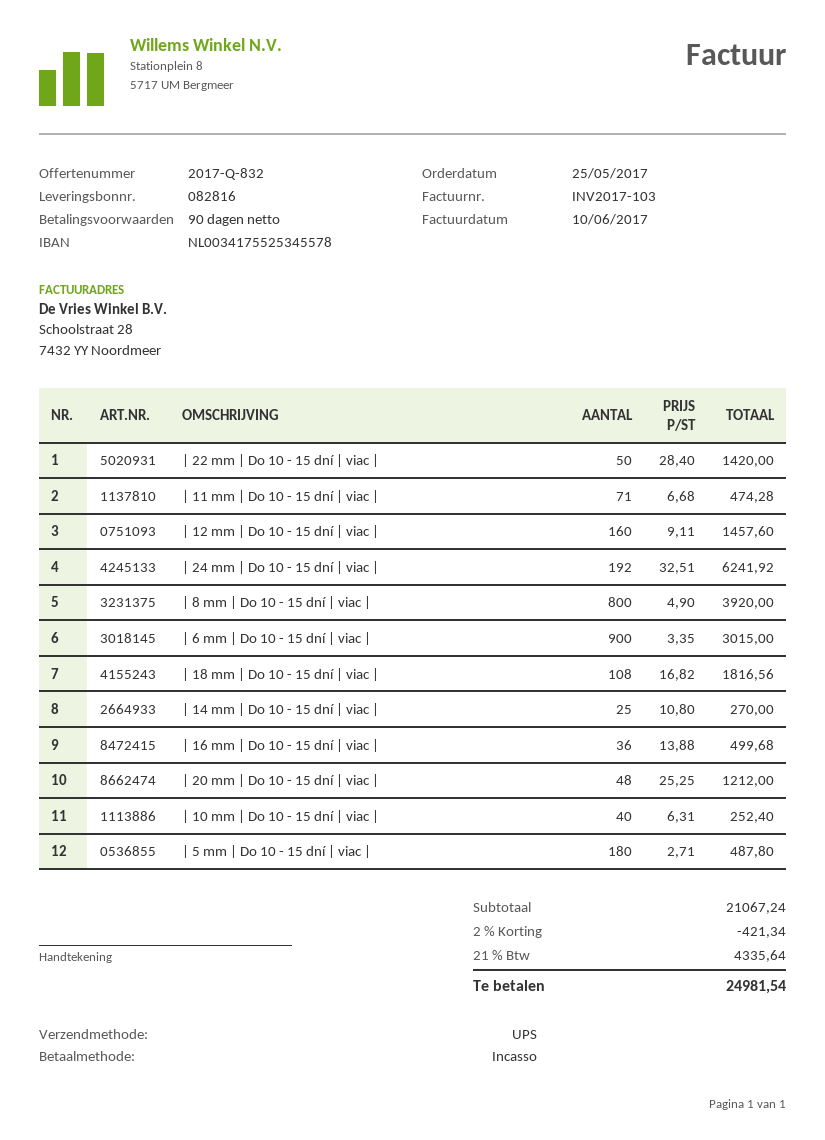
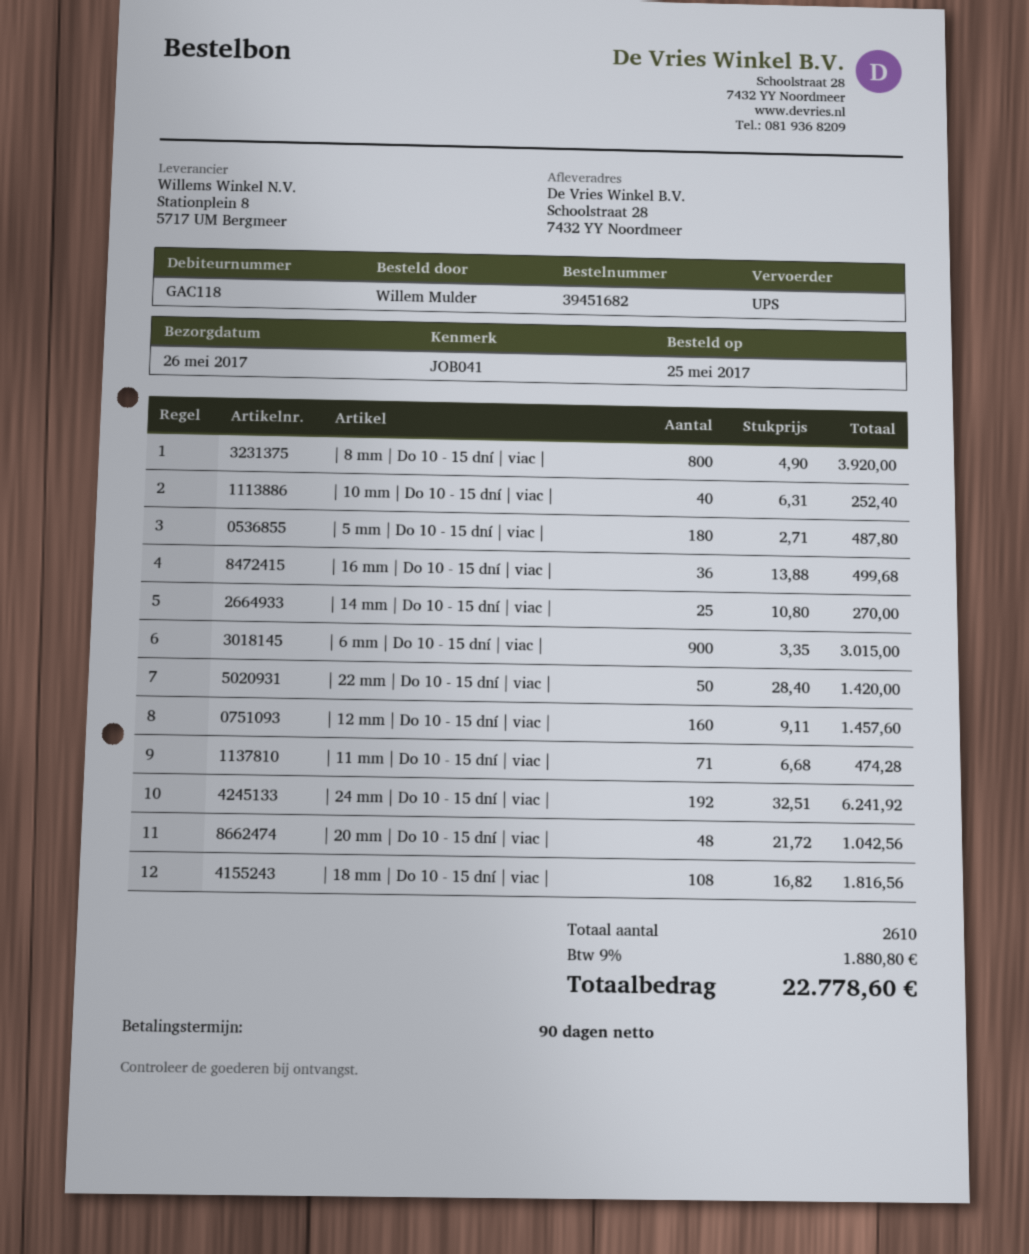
| 20 mm | Do 10 - 15 dní | viac |: 48 x 25.25 = 1212.00 -> 48 x 21.72 = 1042.56
discount: 2% = 421.34 -> none
tax: 21% = 4335.64 -> 9% = 1880.80
total: 24981.54 -> 22778.60

